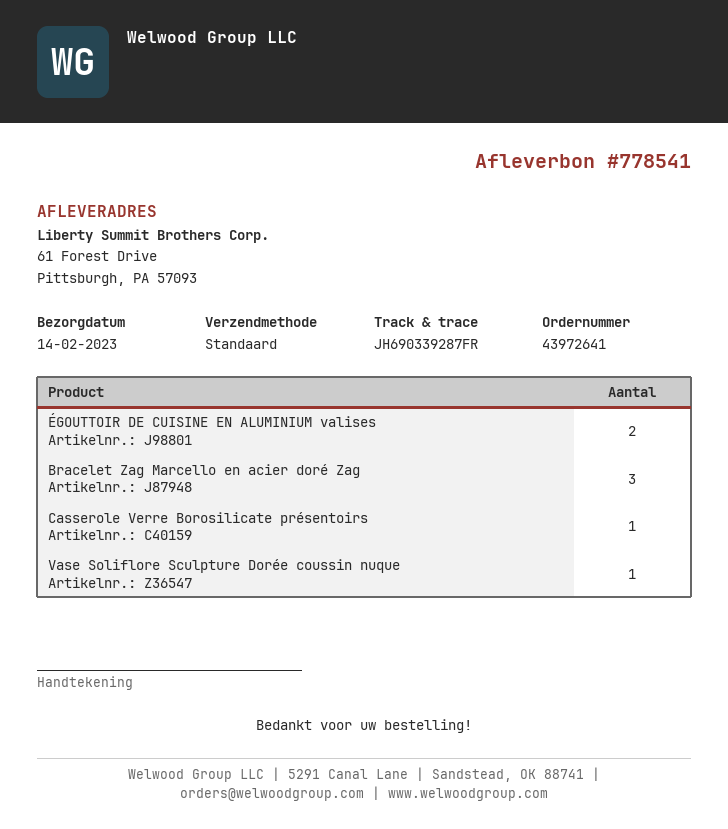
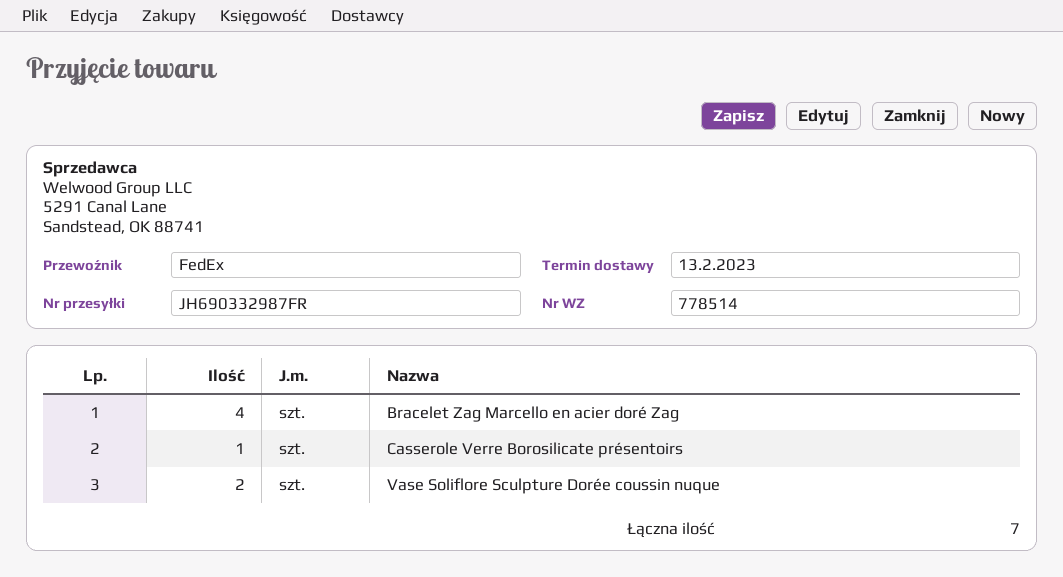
delivery note number: 778541 -> 778514
delivery date: 2023-02-14 -> 2023-02-13
shipping method: standard -> FedEx
tracking number: JH690339287FR -> JH690332987FR
ÉGOUTTOIR DE CUISINE EN ALUMINIUM valises: 2 -> none
Bracelet Zag Marcello en acier doré Zag: 3 -> 4
Vase Soliflore Sculpture Dorée coussin nuque: 1 -> 2

